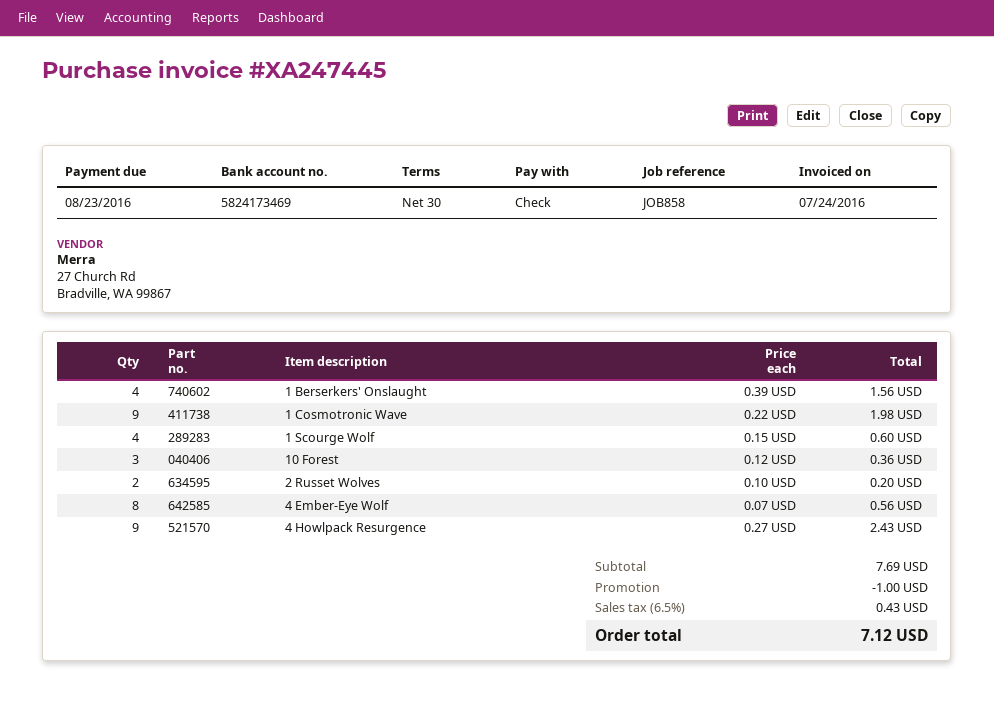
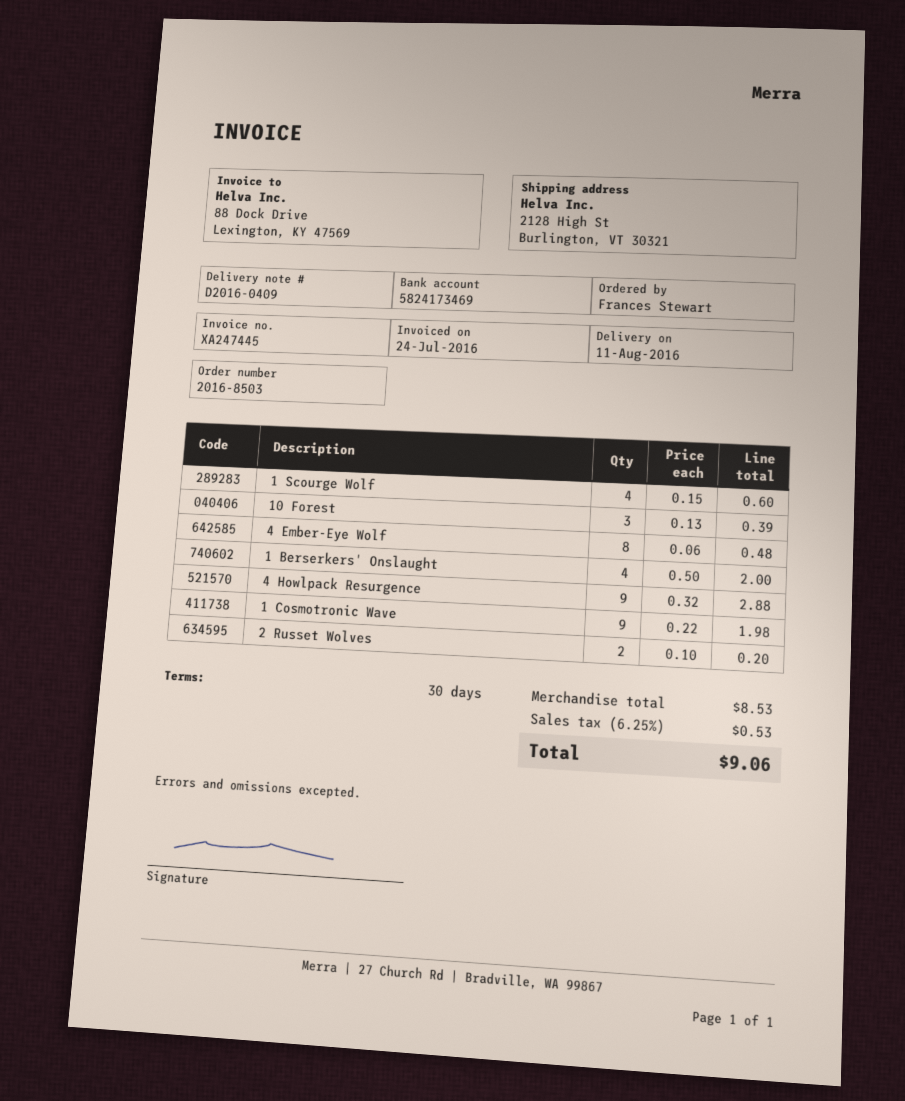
1 Berserkers' Onslaught: 4 x 0.39 = 1.56 -> 4 x 0.50 = 2.00
10 Forest: 3 x 0.12 = 0.36 -> 3 x 0.13 = 0.39
4 Ember-Eye Wolf: 8 x 0.07 = 0.56 -> 8 x 0.06 = 0.48
4 Howlpack Resurgence: 9 x 0.27 = 2.43 -> 9 x 0.32 = 2.88
subtotal: 7.69 -> 8.53
discount: 1.00 -> none
tax: 6.5% = 0.43 -> 6.25% = 0.53
total: 7.12 -> 9.06

